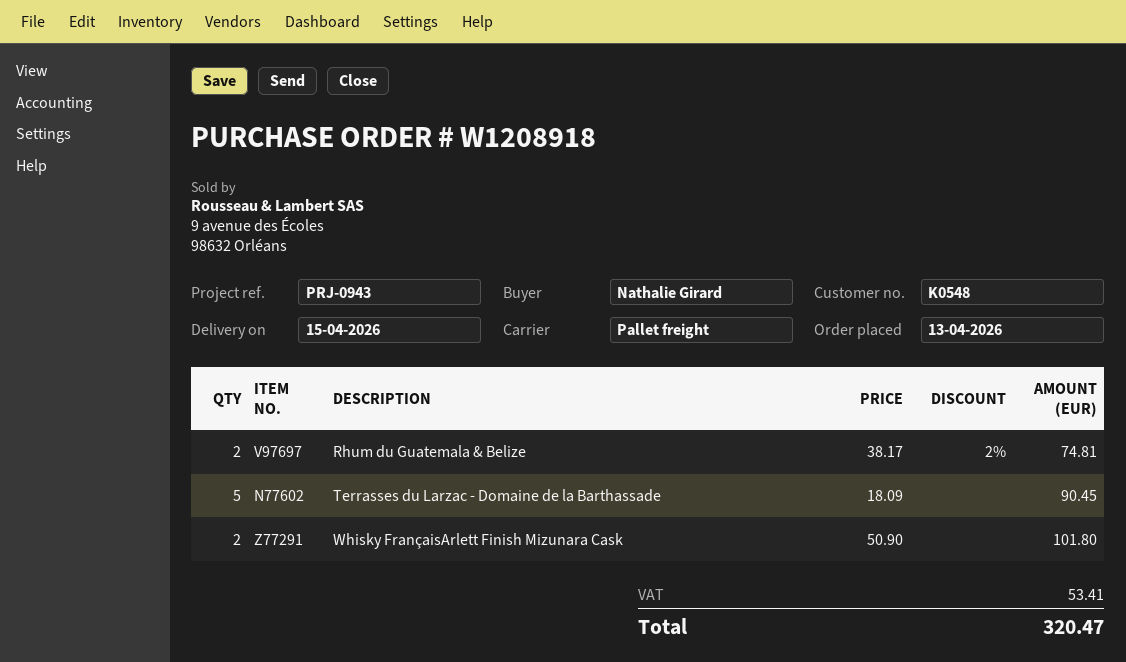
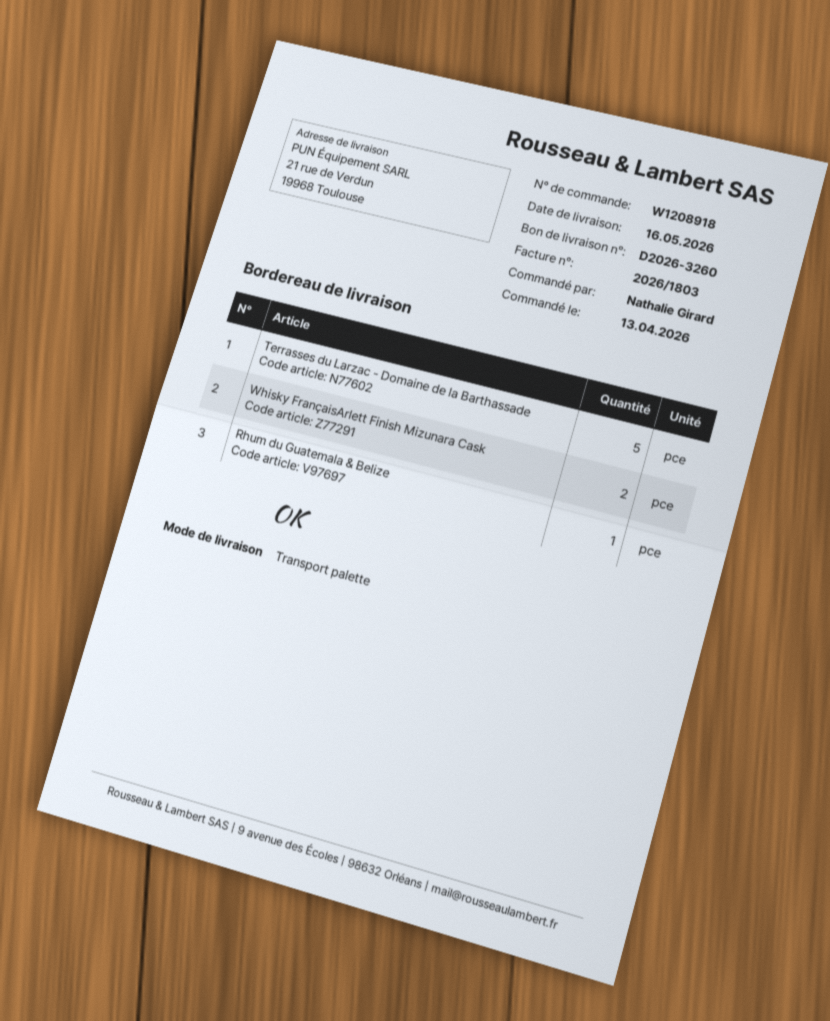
delivery date: 2026-04-15 -> 2026-05-16
Rhum du Guatemala & Belize: 2 -> 1

